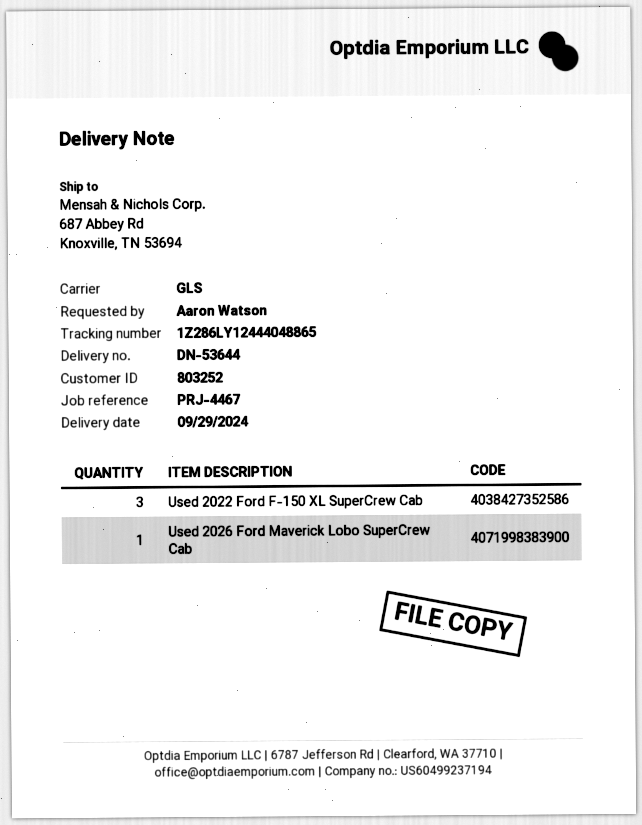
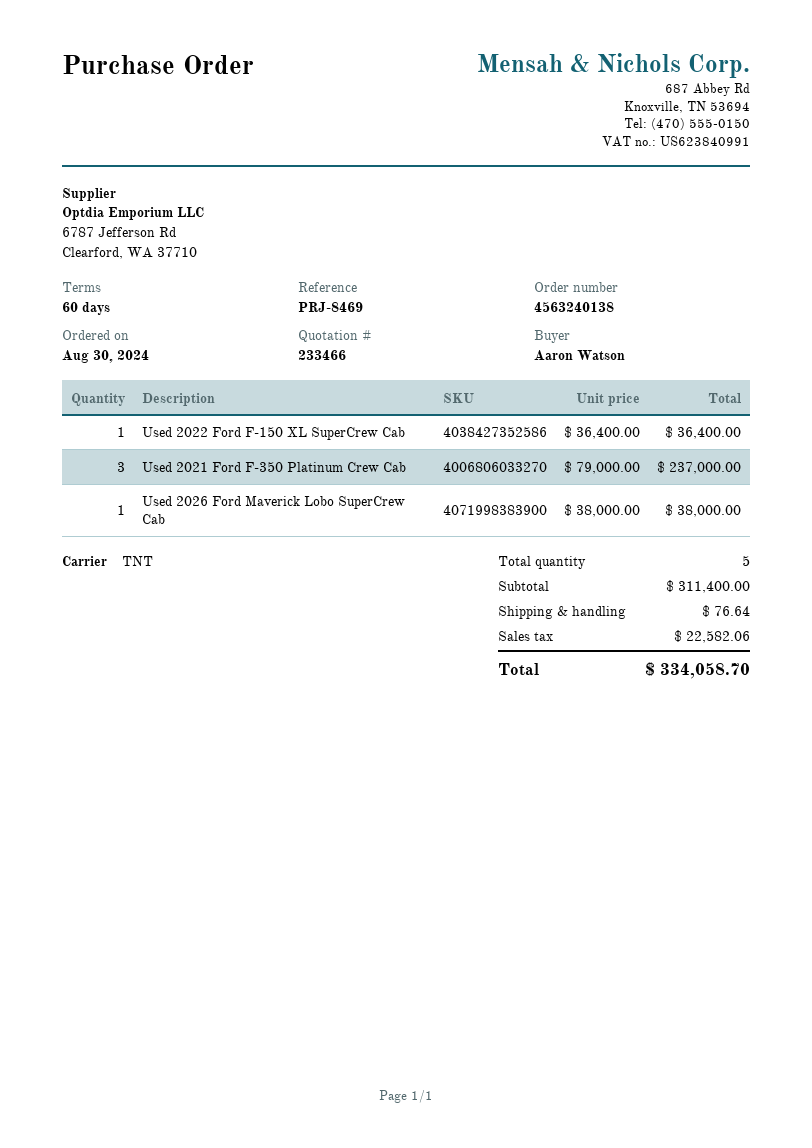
reference: PRJ-4467 -> PRJ-8469
shipping method: GLS -> TNT
Used 2022 Ford F-150 XL SuperCrew Cab: 3 -> 1
Used 2021 Ford F-350 Platinum Crew Cab: none -> 3

